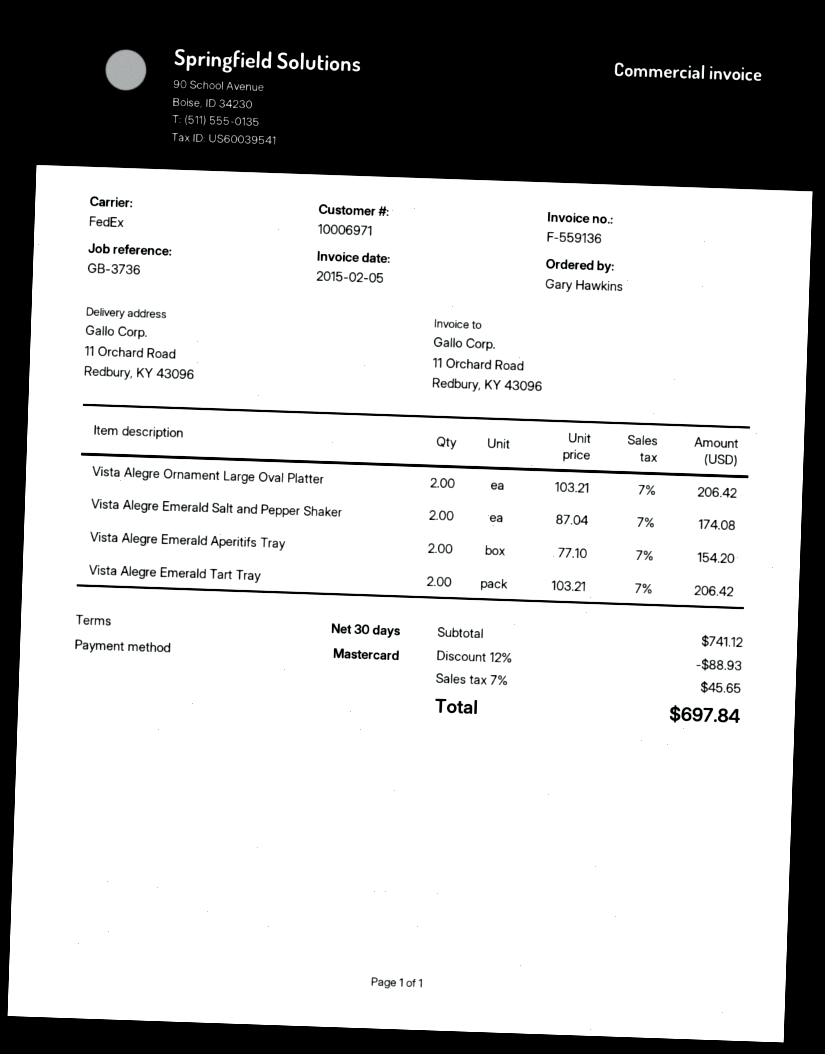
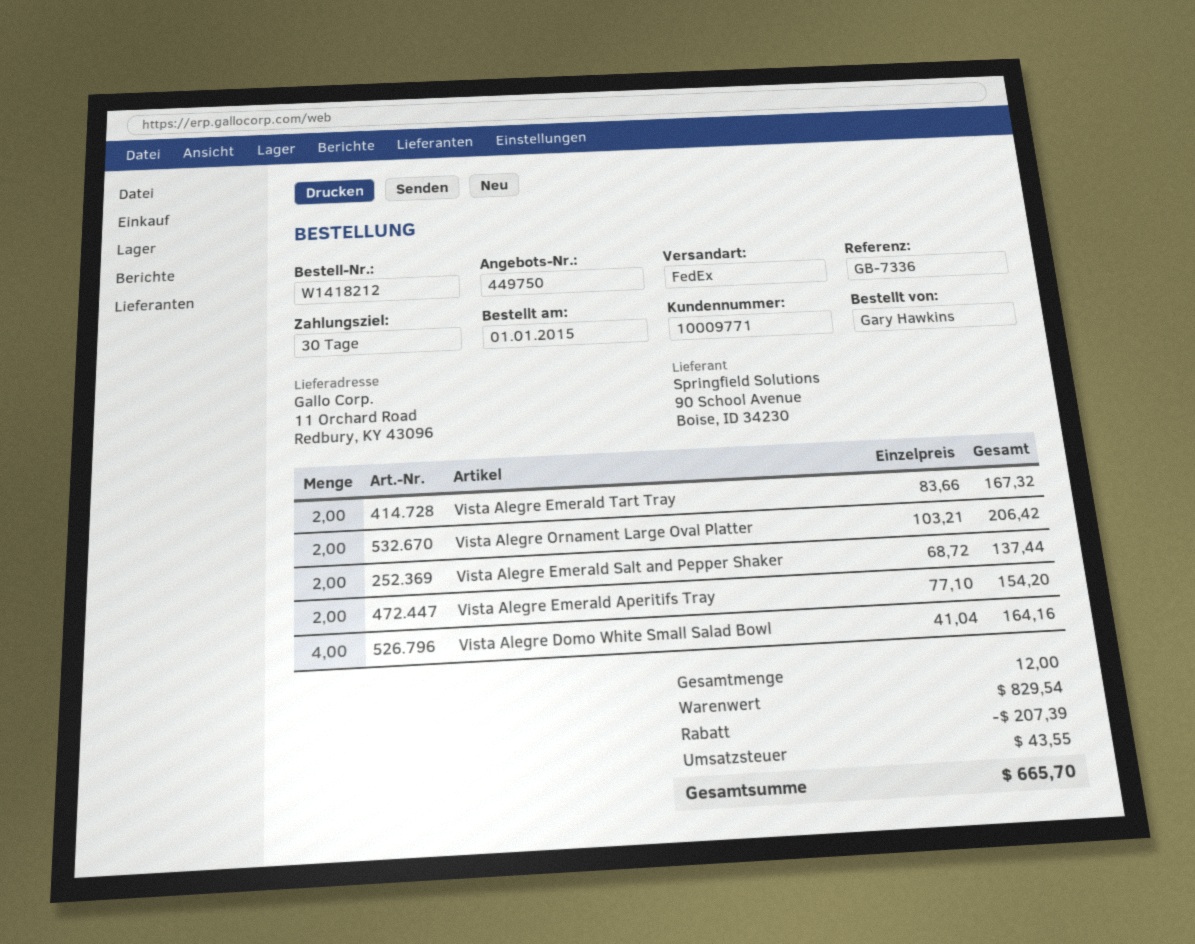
customer number: 10006971 -> 10009771
reference: GB-3736 -> GB-7336
Vista Alegre Emerald Salt and Pepper Shaker: 2 x 87.04 = 174.08 -> 2 x 68.72 = 137.44
Vista Alegre Emerald Tart Tray: 2 x 103.21 = 206.42 -> 2 x 83.66 = 167.32
Vista Alegre Domo White Small Salad Bowl: none -> 4 x 41.04 = 164.16
subtotal: 741.12 -> 829.54
discount: 88.93 -> 207.39
tax: 45.65 -> 43.55
total: 697.84 -> 665.70

